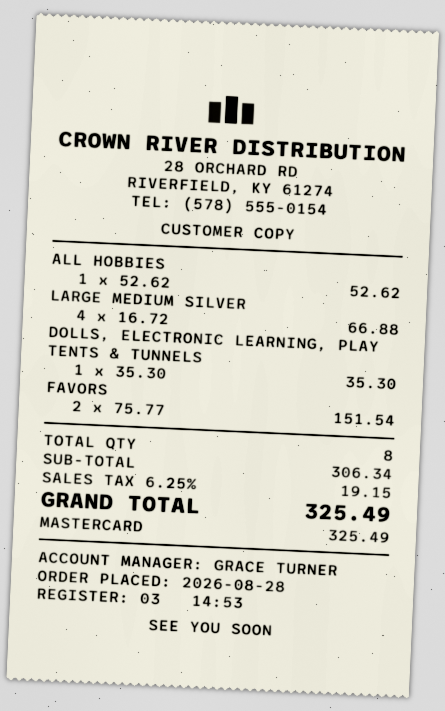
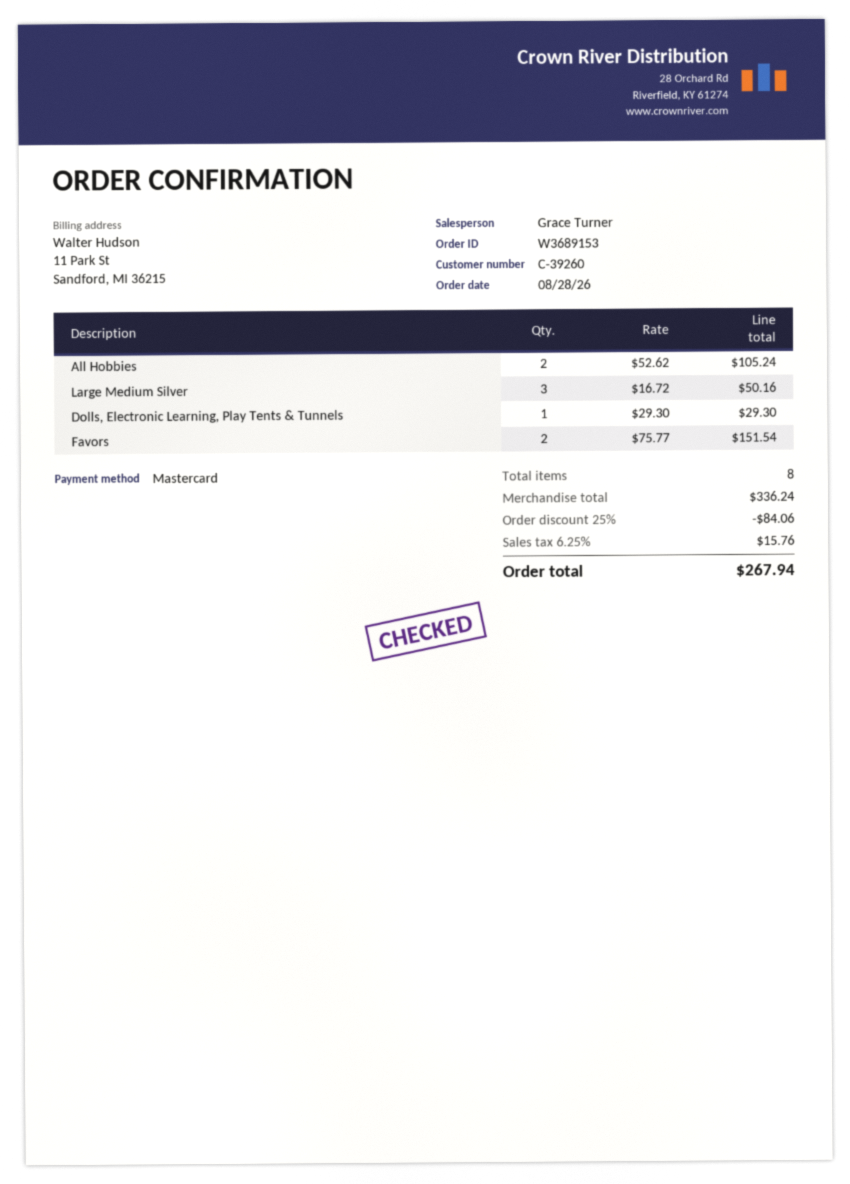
ALL HOBBIES: 1 x 52.62 = 52.62 -> 2 x 52.62 = 105.24
LARGE MEDIUM SILVER: 4 x 16.72 = 66.88 -> 3 x 16.72 = 50.16
DOLLS, ELECTRONIC LEARNING, PLAY TENTS & TUNNELS: 1 x 35.30 = 35.30 -> 1 x 29.30 = 29.30
subtotal: 306.34 -> 336.24
discount: none -> 25% = 84.06
tax: 6.25% = 19.15 -> 6.25% = 15.76
total: 325.49 -> 267.94

